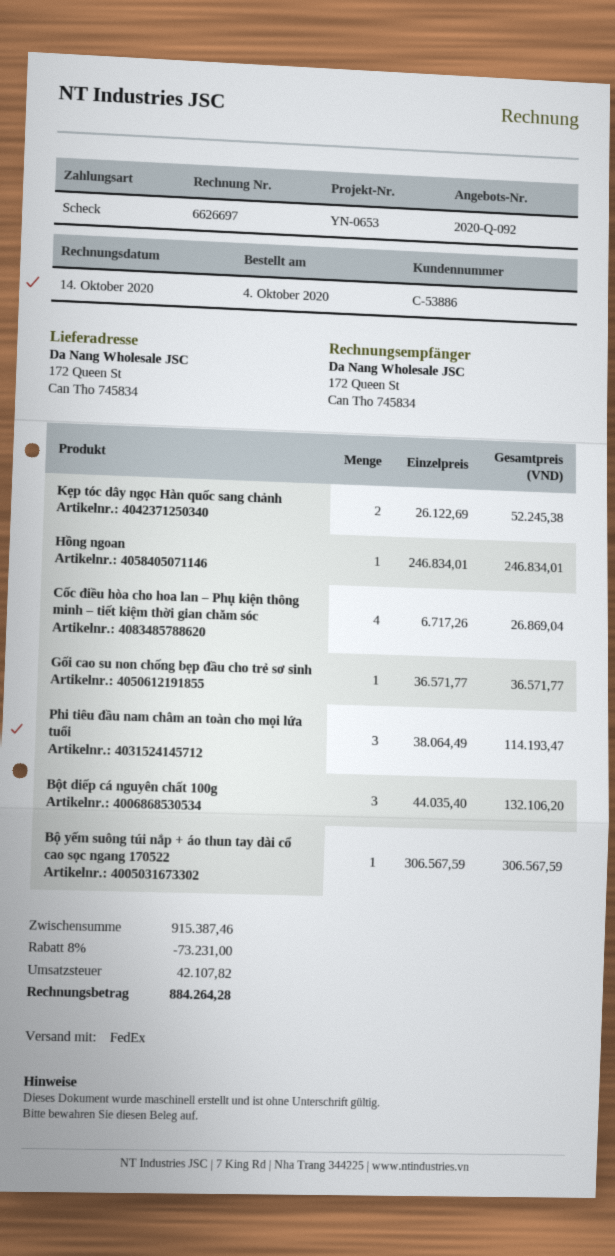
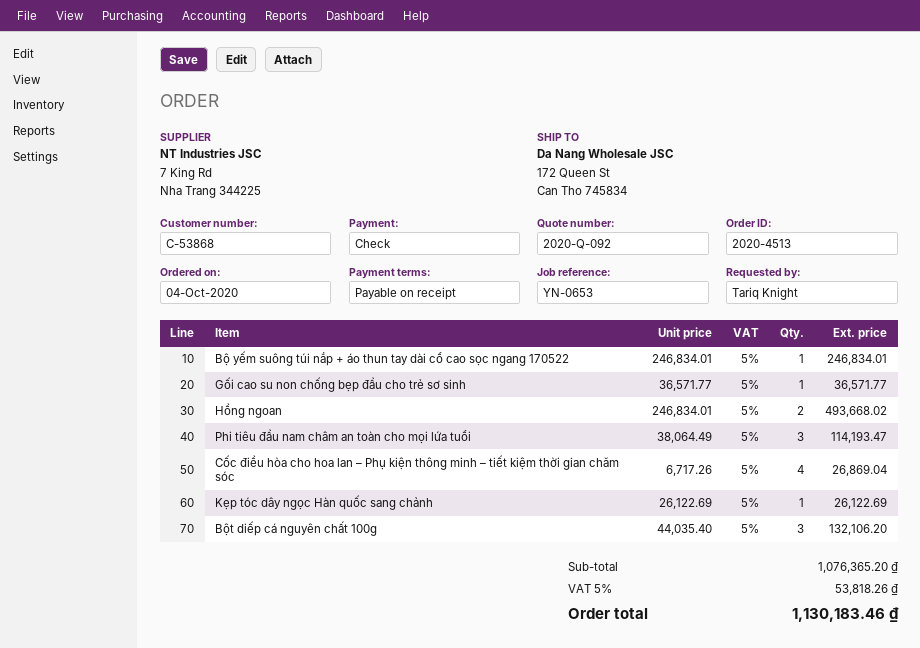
customer number: C-53886 -> C-53868
Kẹp tóc dây ngọc Hàn quốc sang chảnh: 2 x 26122.69 = 52245.38 -> 1 x 26122.69 = 26122.69
Hồng ngoan: 1 x 246834.01 = 246834.01 -> 2 x 246834.01 = 493668.02
Bộ yếm suông túi nắp + áo thun tay dài cổ cao sọc ngang 170522: 1 x 306567.59 = 306567.59 -> 1 x 246834.01 = 246834.01
subtotal: 915387.46 -> 1076365.20
discount: 8% = 73231.00 -> none
tax: 42107.82 -> 53818.26
total: 884264.28 -> 1130183.46

